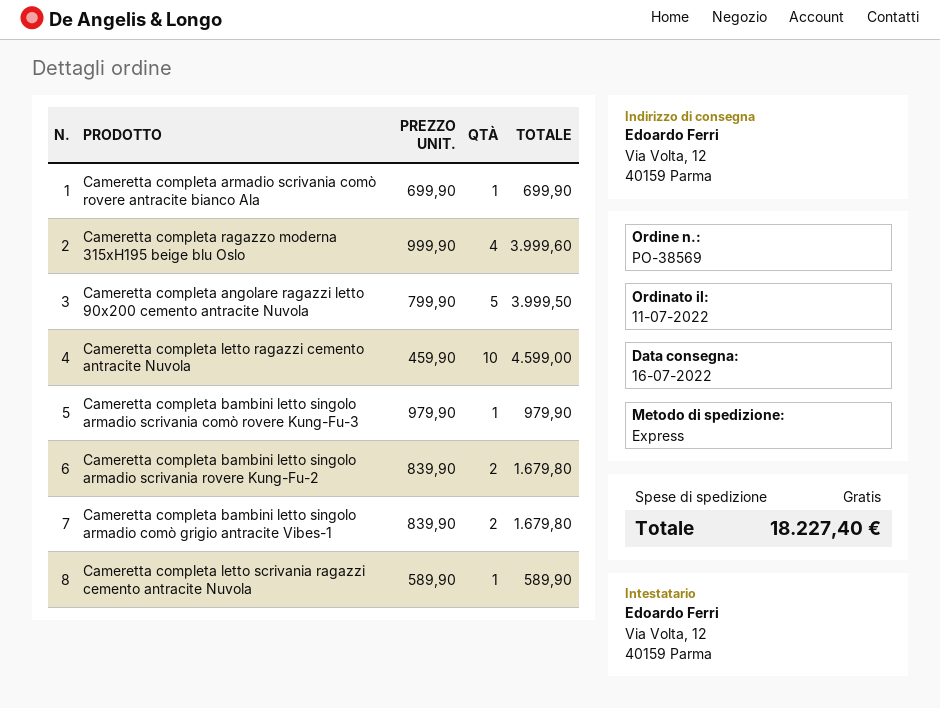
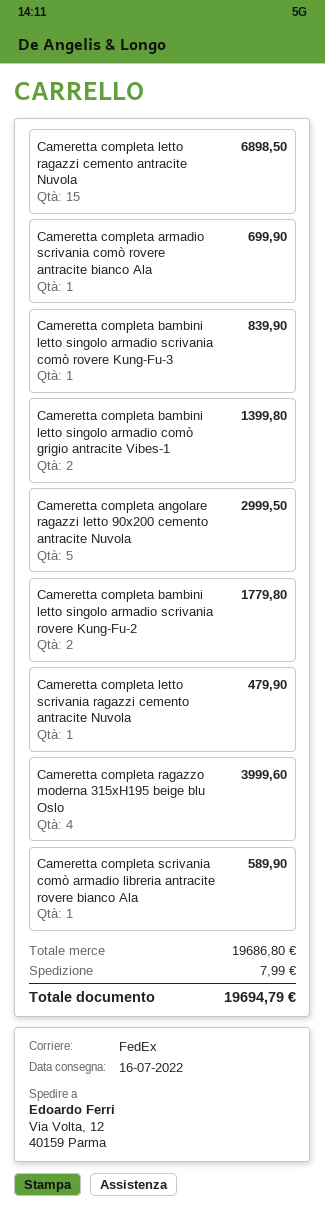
shipping method: express -> FedEx
Cameretta completa angolare ragazzi letto 90x200 cemento antracite Nuvola: 5 for 3999.50 -> 5 for 2999.50
Cameretta completa letto ragazzi cemento antracite Nuvola: 10 for 4599.00 -> 15 for 6898.50
Cameretta completa bambini letto singolo armadio scrivania comò rovere Kung-Fu-3: 1 for 979.90 -> 1 for 839.90
Cameretta completa bambini letto singolo armadio scrivania rovere Kung-Fu-2: 2 for 1679.80 -> 2 for 1779.80
Cameretta completa bambini letto singolo armadio comò grigio antracite Vibes-1: 2 for 1679.80 -> 2 for 1399.80
Cameretta completa letto scrivania ragazzi cemento antracite Nuvola: 1 for 589.90 -> 1 for 479.90
Cameretta completa scrivania comò armadio libreria antracite rovere bianco Ala: none -> 1 for 589.90
shipping: 0.00 -> 7.99
total: 18227.40 -> 19694.79

